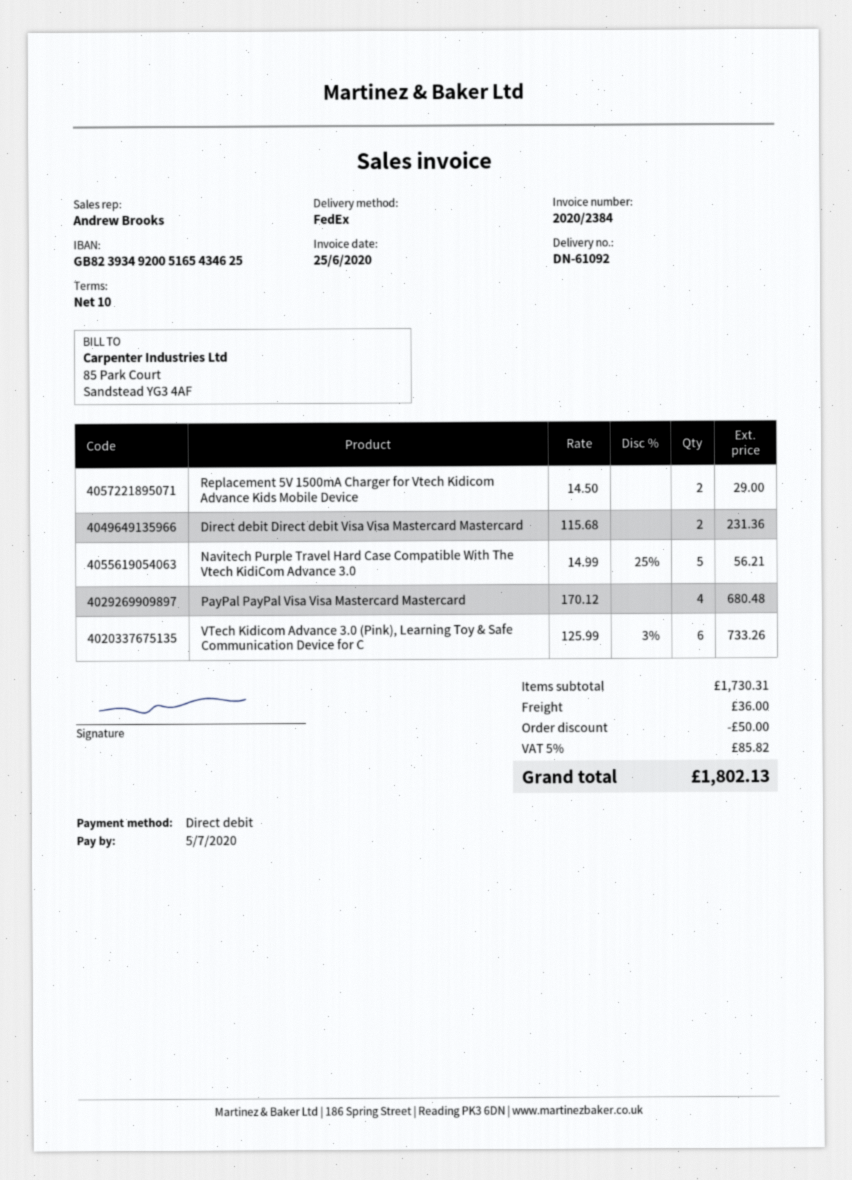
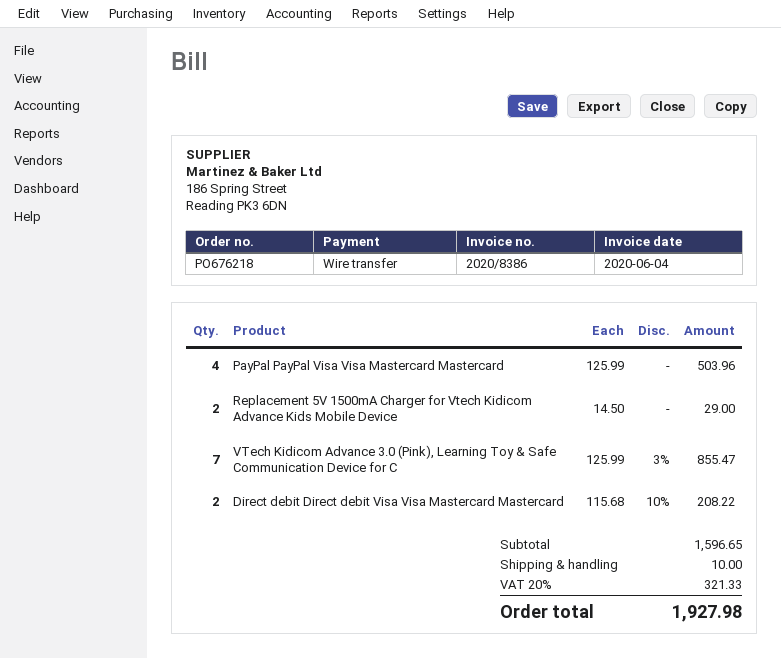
invoice number: 2020/2384 -> 2020/8386
invoice date: 2020-06-25 -> 2020-06-04
payment method: direct debit -> bank transfer
Direct debit Direct debit Visa Visa Mastercard Mastercard: 2 x 115.68 = 231.36 -> 2 x 115.68 - 10% = 208.22
Navitech Purple Travel Hard Case Compatible With The Vtech KidiCom Advance 3.0: 5 x 14.99 - 25% = 56.21 -> none
PayPal PayPal Visa Visa Mastercard Mastercard: 4 x 170.12 = 680.48 -> 4 x 125.99 = 503.96
VTech Kidicom Advance 3.0 (Pink), Learning Toy & Safe Communication Device for C: 6 x 125.99 - 3% = 733.26 -> 7 x 125.99 - 3% = 855.47
subtotal: 1730.31 -> 1596.65
discount: 50.00 -> none
shipping: 36.00 -> 10.00
tax: 5% = 85.82 -> 20% = 321.33
total: 1802.13 -> 1927.98

